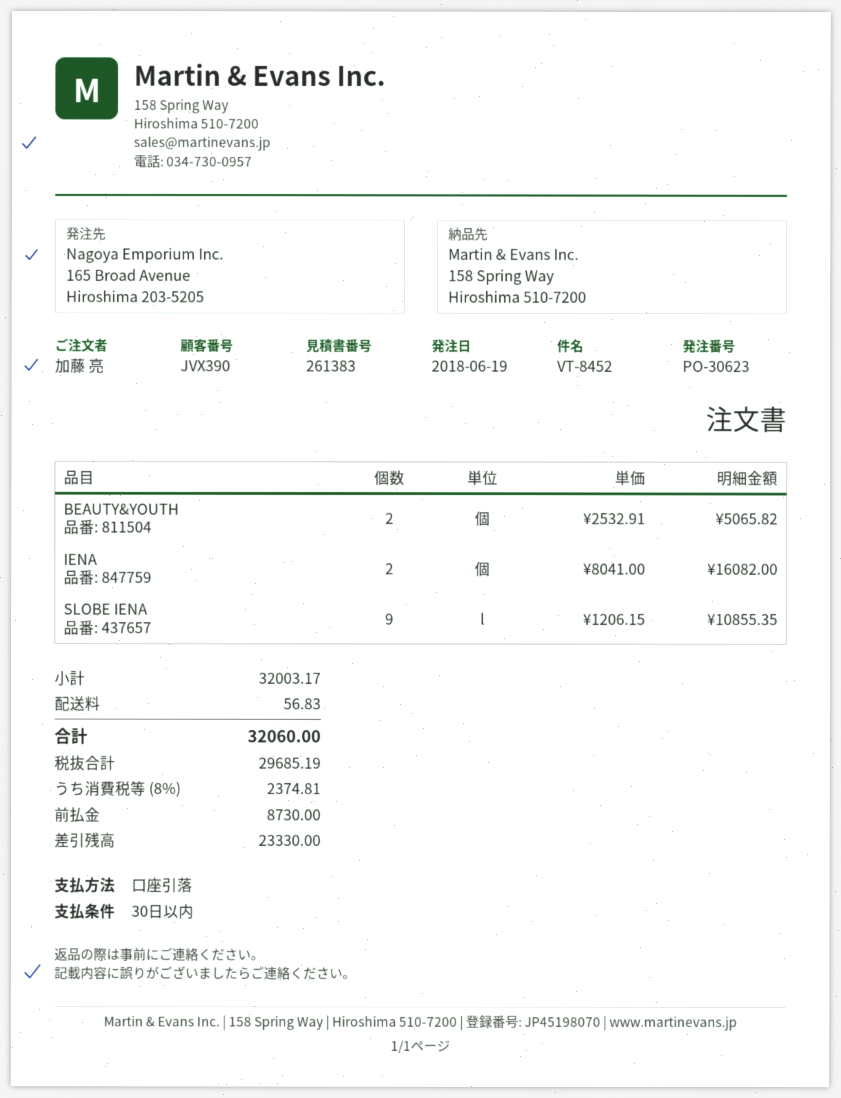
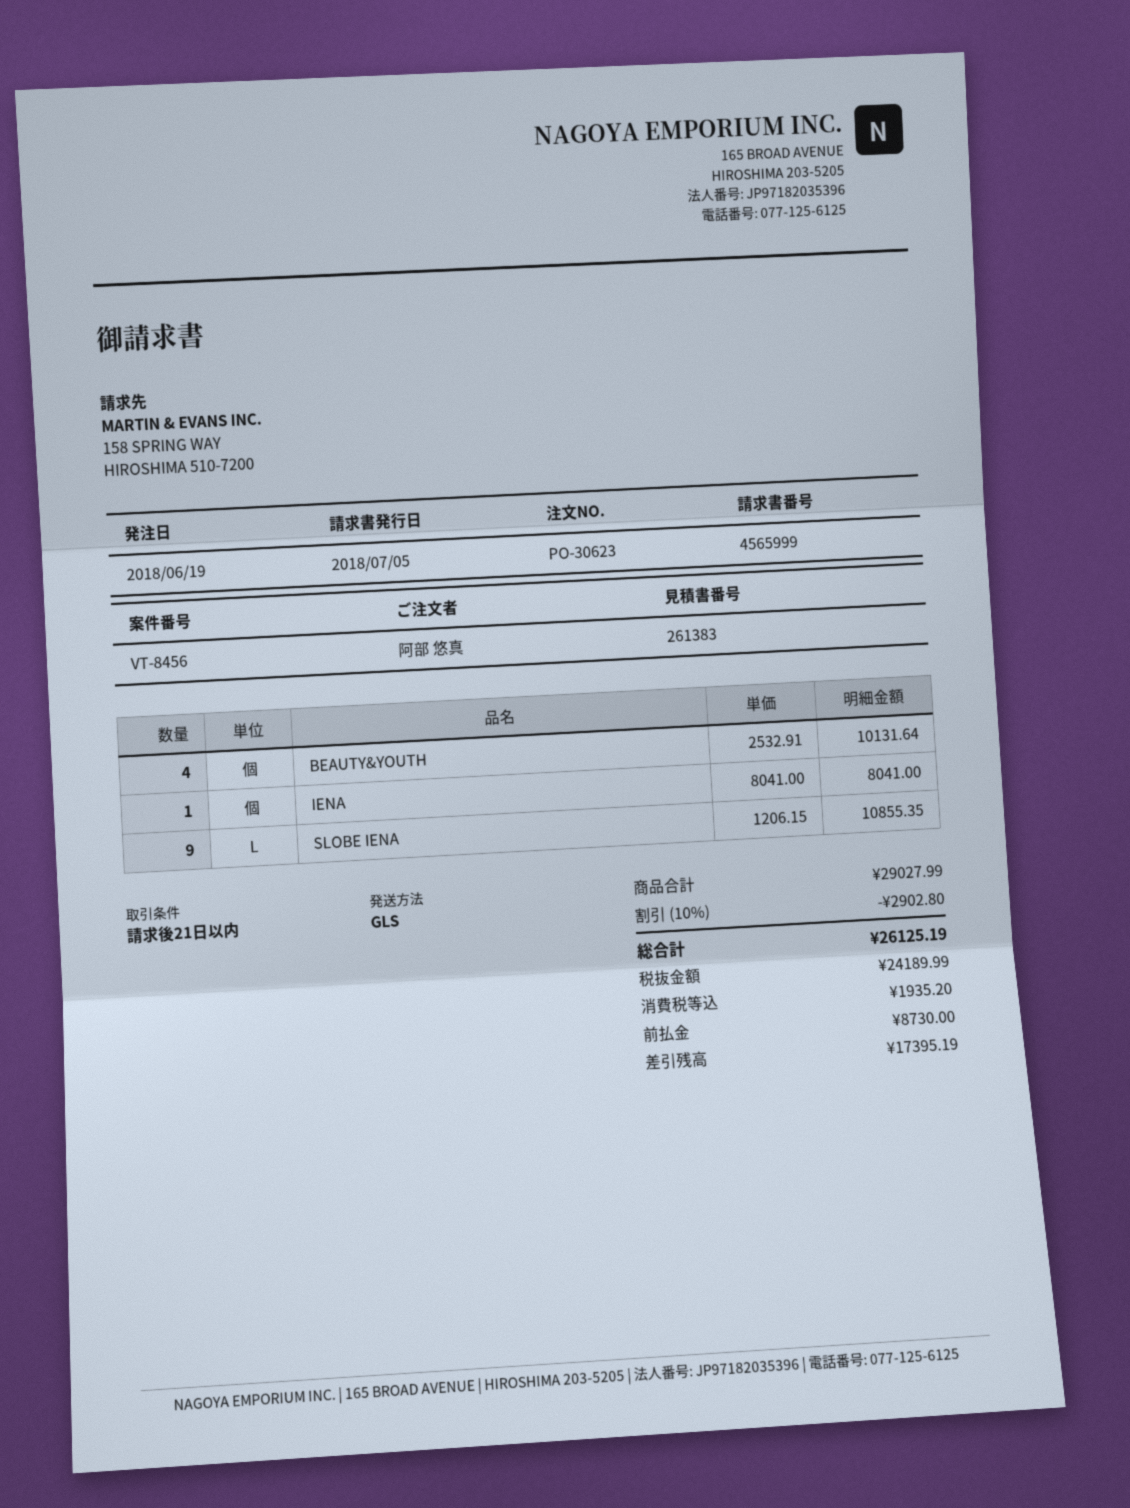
payment terms: 30 days -> 21 days
reference: VT-8452 -> VT-8456
ordered by: 加藤 亮 -> 阿部 悠真
BEAUTY&YOUTH: 2 x 2532.91 = 5065.82 -> 4 x 2532.91 = 10131.64
IENA: 2 x 8041.00 = 16082.00 -> 1 x 8041.00 = 8041.00
subtotal: 32003.17 -> 29027.99
discount: none -> 10% = 2902.80
shipping: 56.83 -> none
net: 29685.19 -> 24189.99
tax: 2374.81 -> 1935.20
total: 32060.00 -> 26125.19
balance: 23330.00 -> 17395.19

